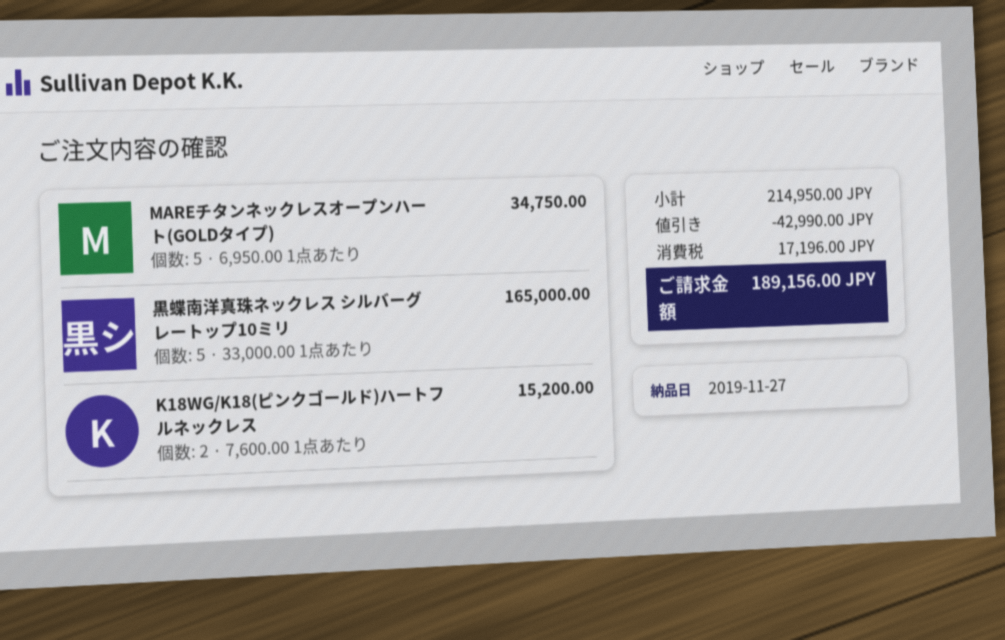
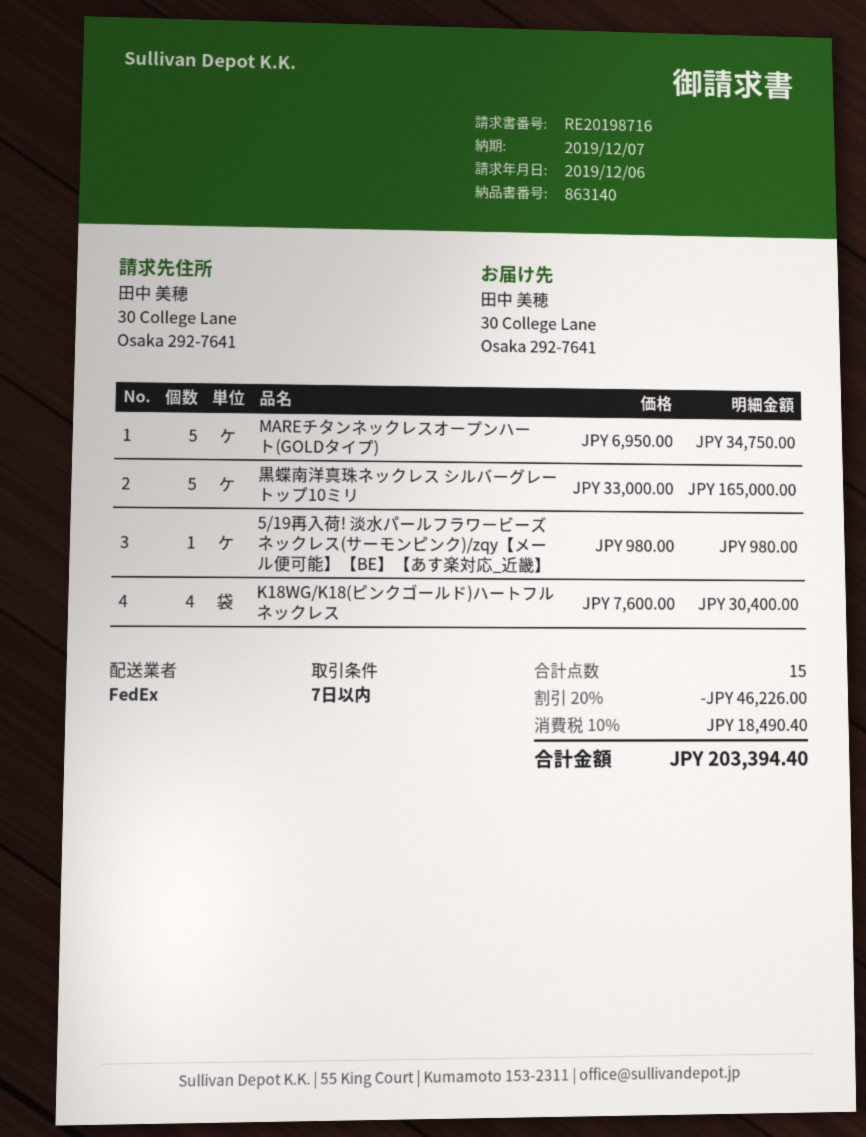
delivery date: 2019-11-27 -> 2019-12-07
K18WG/K18(ピンクゴールド)ハートフルネックレス: 2 x 7600.00 = 15200.00 -> 4 x 7600.00 = 30400.00
5/19再入荷! 淡水パールフラワービーズネックレス(サーモンピンク)/zqy【メール便可能】【BE】【あす楽対応_近畿】: none -> 1 x 980.00 = 980.00
discount: 42990.00 -> 46226.00
tax: 17196.00 -> 18490.40
total: 189156.00 -> 203394.40

